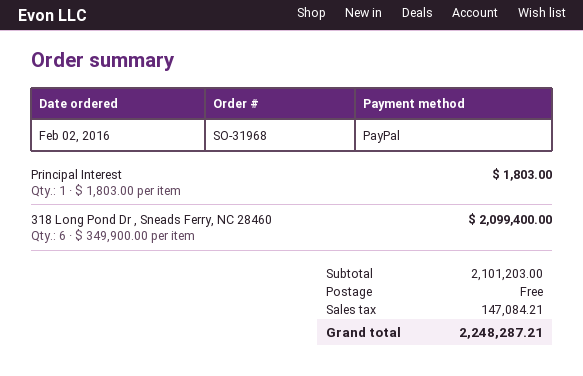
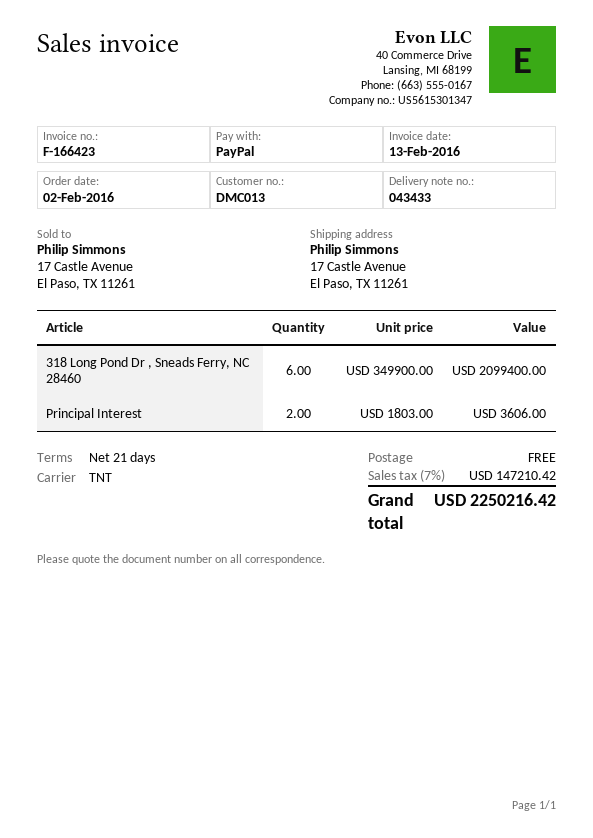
Principal Interest: 1 x 1803.00 = 1803.00 -> 2 x 1803.00 = 3606.00
tax: 147084.21 -> 147210.42
total: 2248287.21 -> 2250216.42

